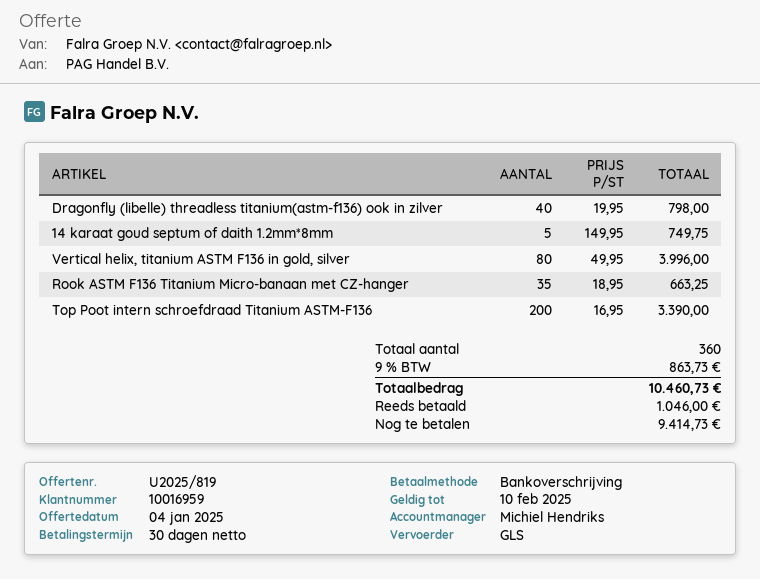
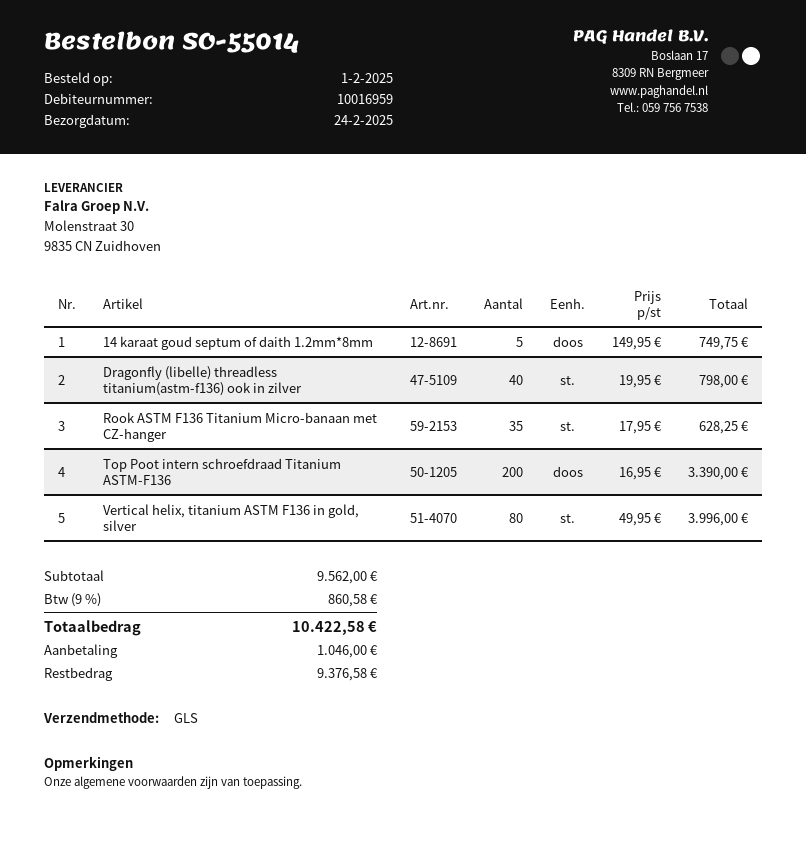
Rook ASTM F136 Titanium Micro-banaan met CZ-hanger: 35 x 18.95 = 663.25 -> 35 x 17.95 = 628.25
tax: 9% = 863.73 -> 9% = 860.58
total: 10460.73 -> 10422.58
balance: 9414.73 -> 9376.58

